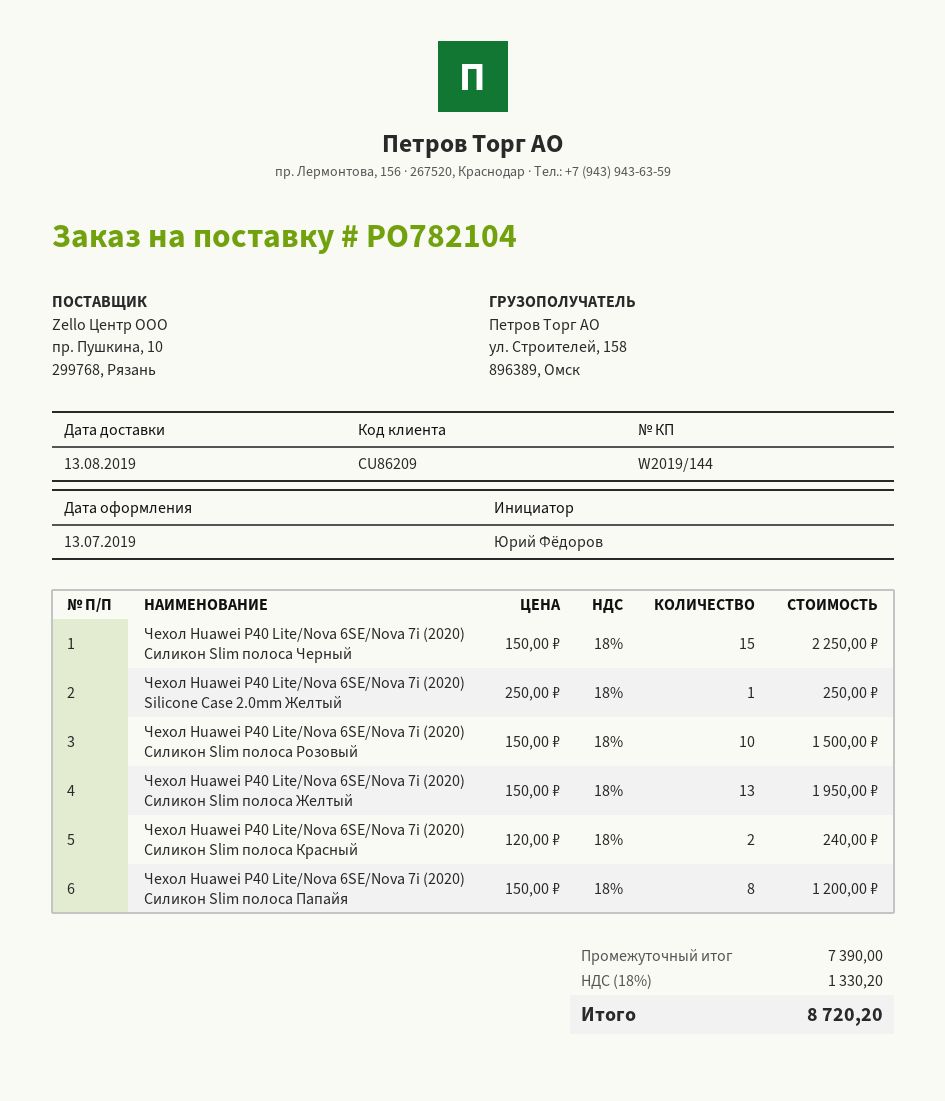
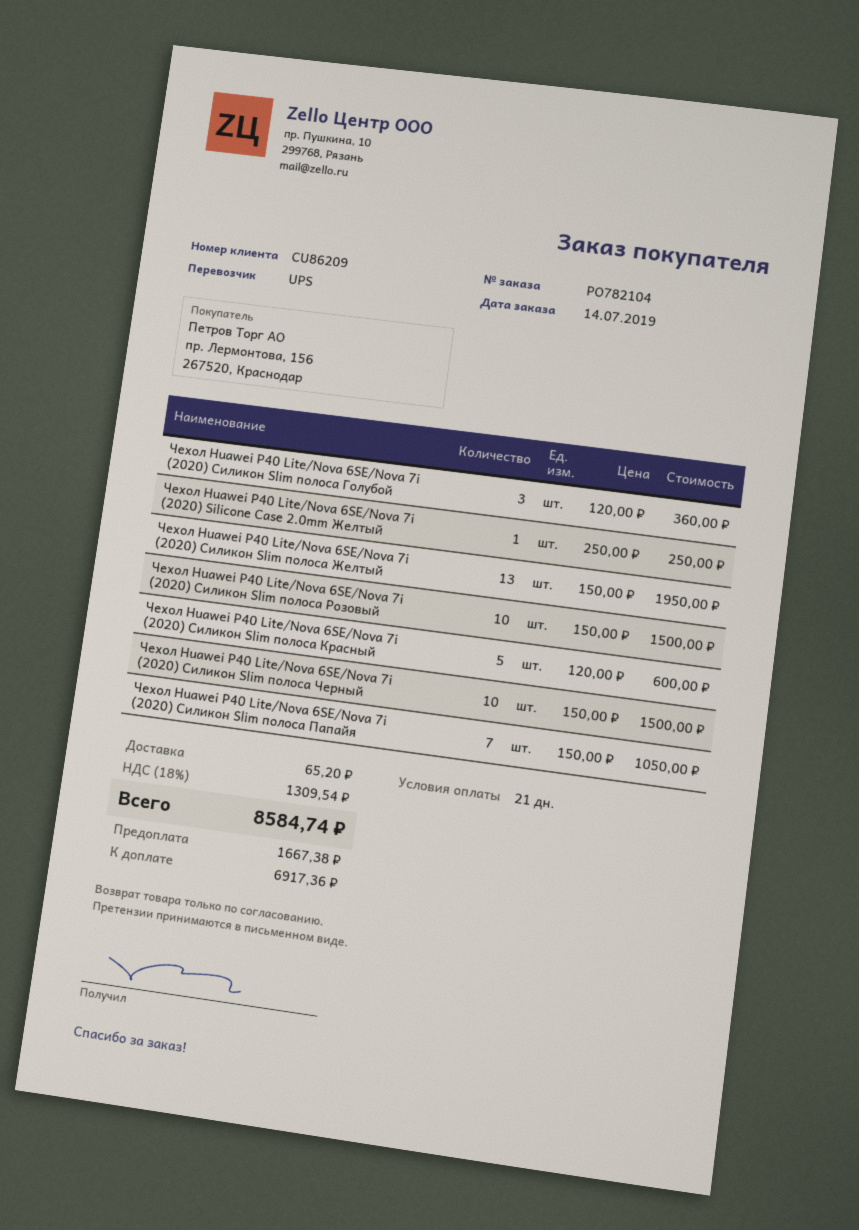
order date: 2019-07-13 -> 2019-07-14
Чехол Huawei P40 Lite/Nova 6SE/Nova 7i (2020) Силикон Slim полоса Черный: 15 x 150.00 = 2250.00 -> 10 x 150.00 = 1500.00
Чехол Huawei P40 Lite/Nova 6SE/Nova 7i (2020) Силикон Slim полоса Красный: 2 x 120.00 = 240.00 -> 5 x 120.00 = 600.00
Чехол Huawei P40 Lite/Nova 6SE/Nova 7i (2020) Силикон Slim полоса Папайя: 8 x 150.00 = 1200.00 -> 7 x 150.00 = 1050.00
Чехол Huawei P40 Lite/Nova 6SE/Nova 7i (2020) Силикон Slim полоса Голубой: none -> 3 x 120.00 = 360.00
shipping: none -> 65.20
tax: 18% = 1330.20 -> 18% = 1309.54
total: 8720.20 -> 8584.74

